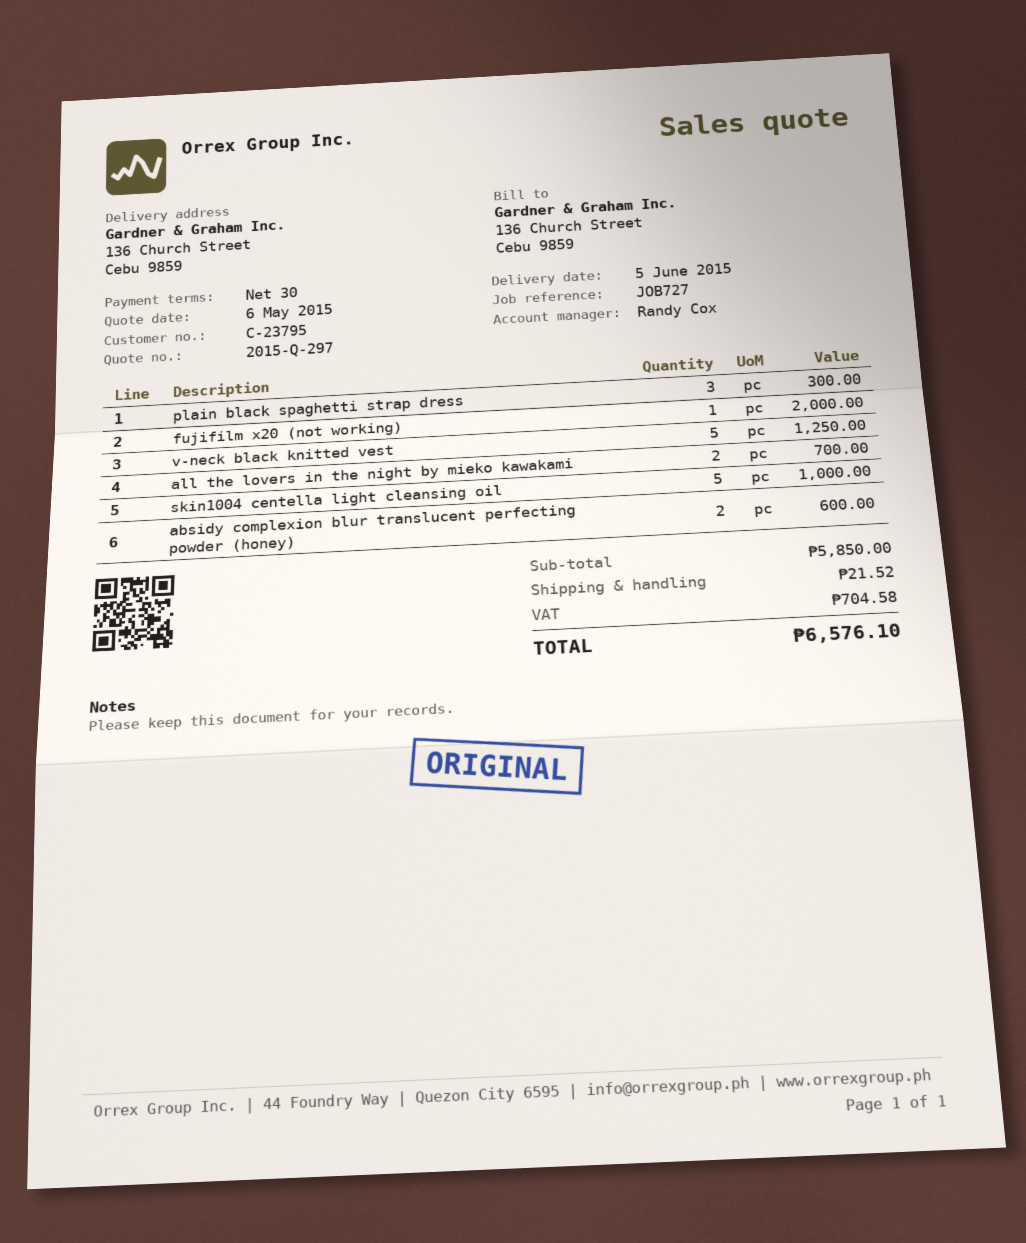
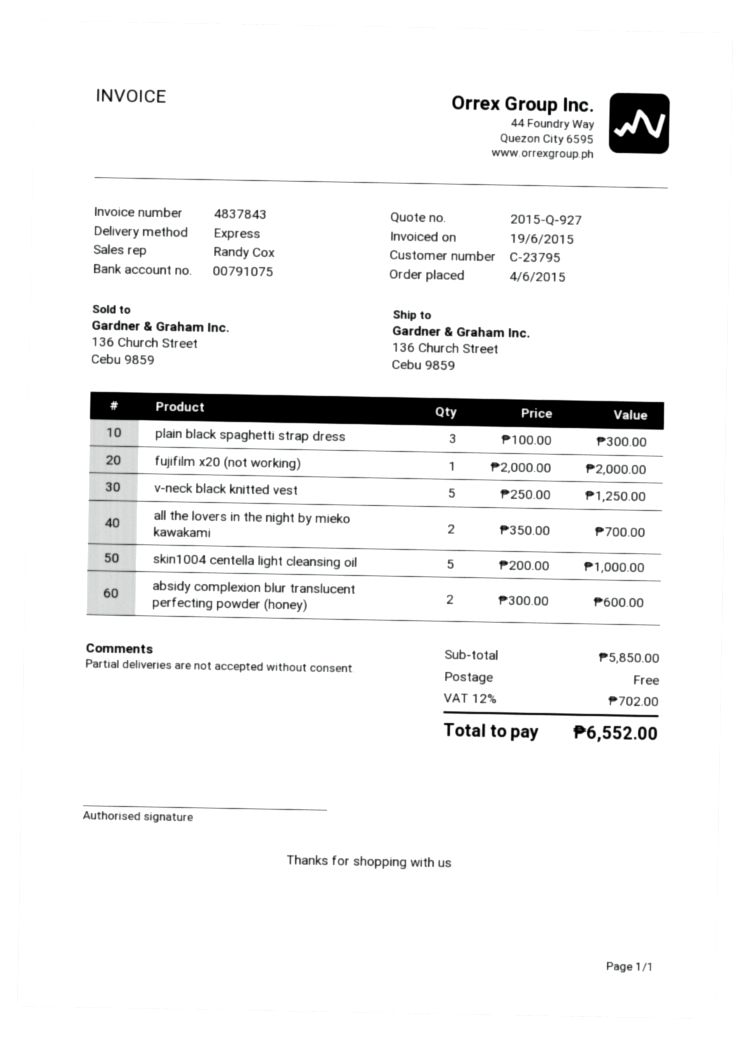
quote number: 2015-Q-297 -> 2015-Q-927
shipping: 21.52 -> 0.00
tax: 704.58 -> 702.00
total: 6576.10 -> 6552.00

